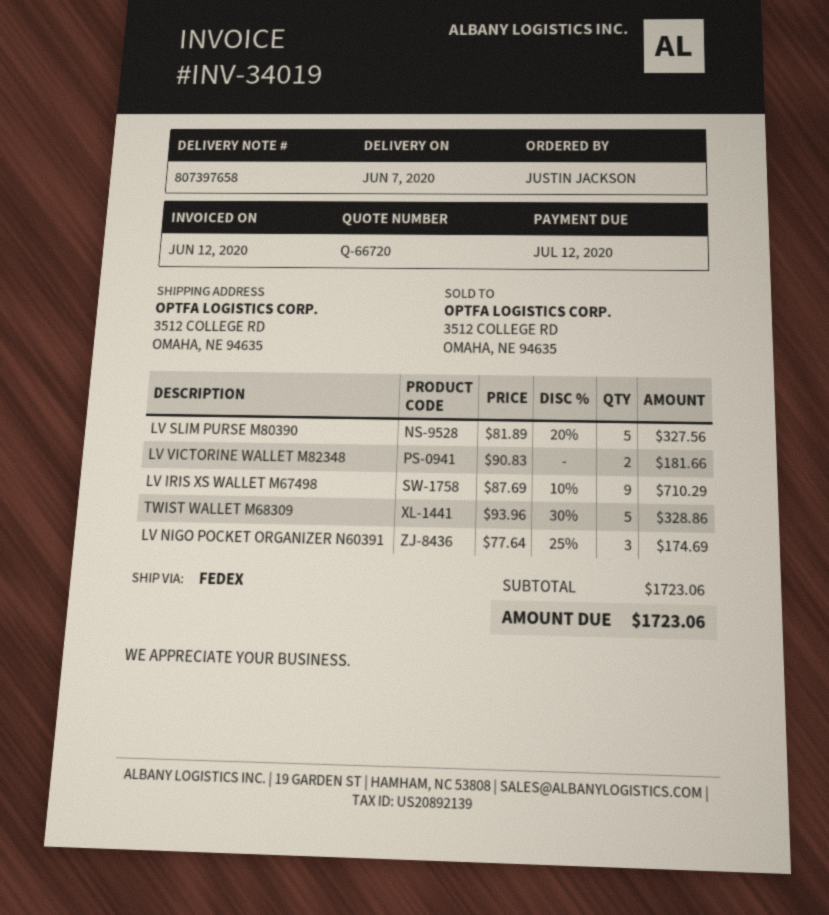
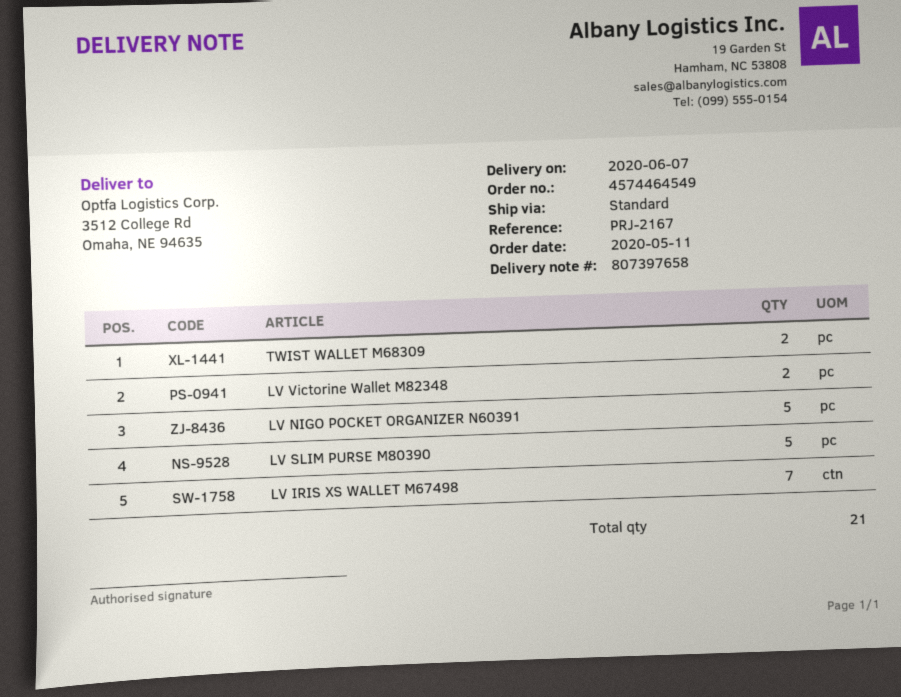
shipping method: FedEx -> standard
LV IRIS XS WALLET M67498: 9 -> 7
TWIST WALLET M68309: 5 -> 2
LV NIGO POCKET ORGANIZER N60391: 3 -> 5

